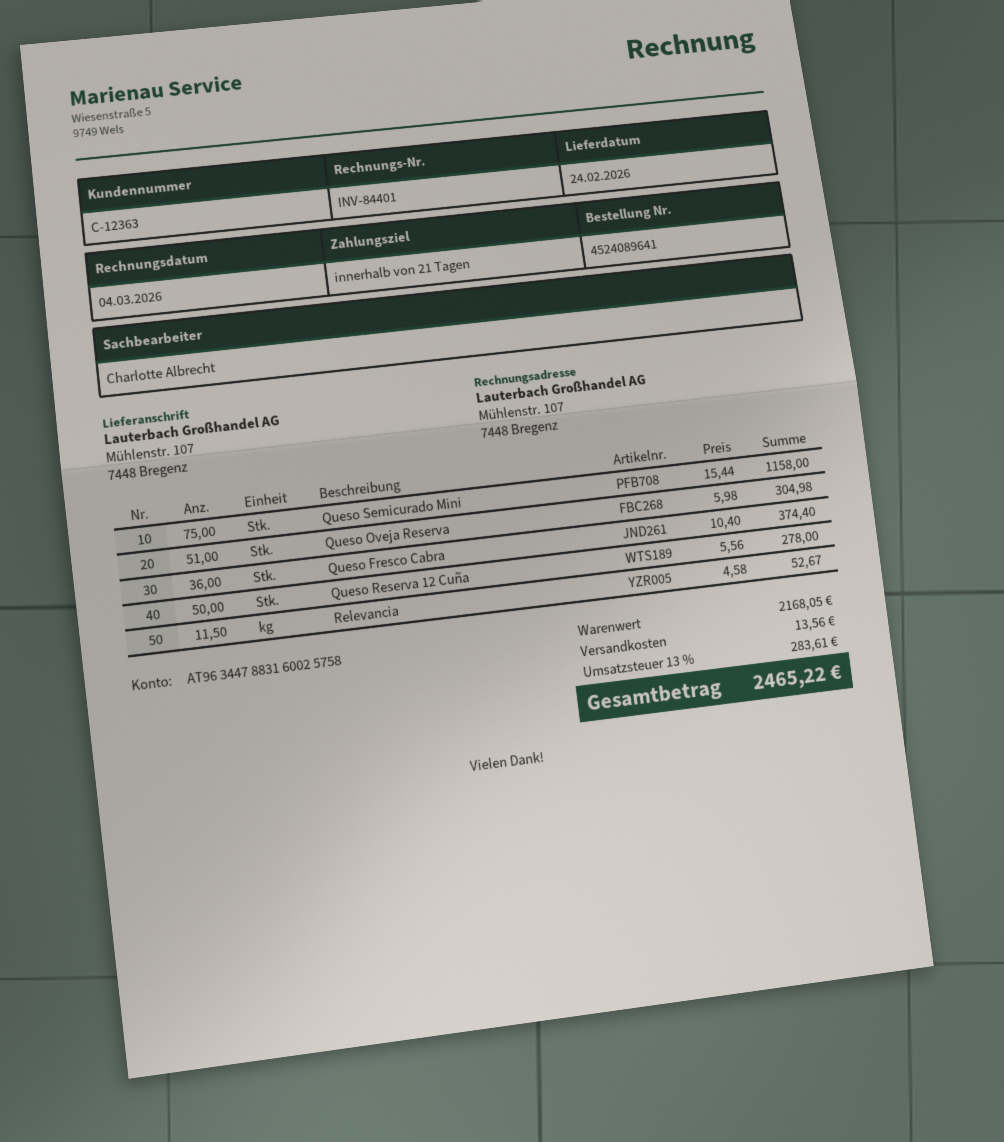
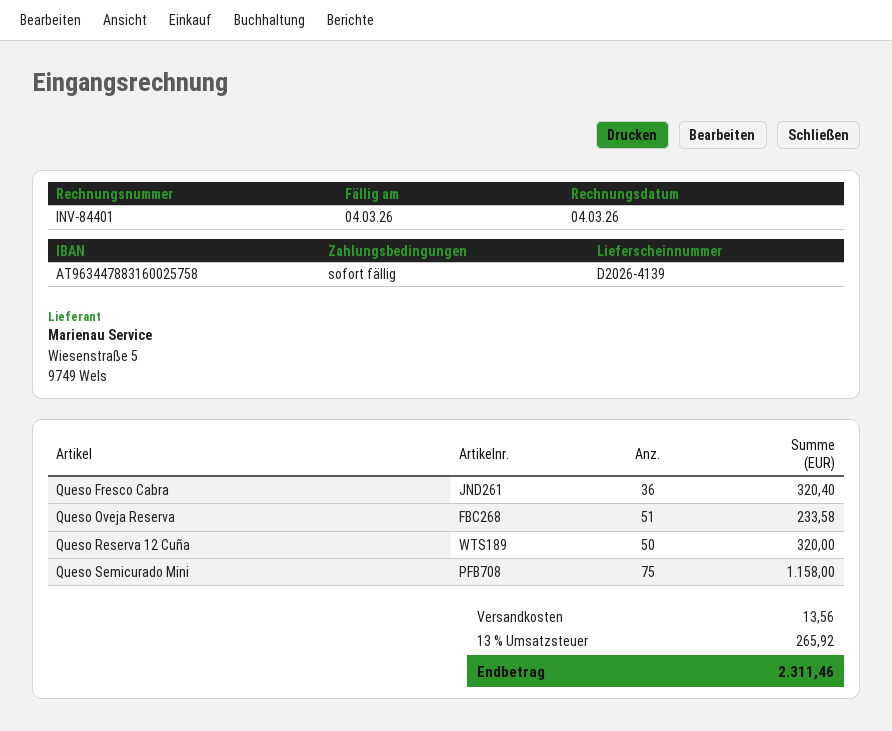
payment terms: 21 days -> on receipt
Queso Oveja Reserva: 51 for 304.98 -> 51 for 233.58
Queso Fresco Cabra: 36 for 374.40 -> 36 for 320.40
Queso Reserva 12 Cuña: 50 for 278.00 -> 50 for 320.00
Relevancia: 11.5 for 52.67 -> none
tax: 13% = 283.61 -> 13% = 265.92
total: 2465.22 -> 2311.46

